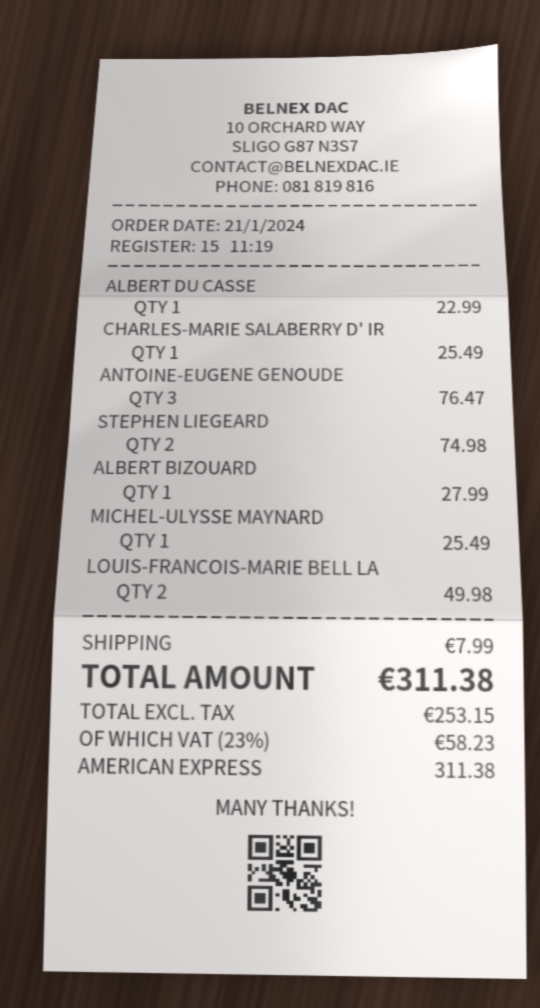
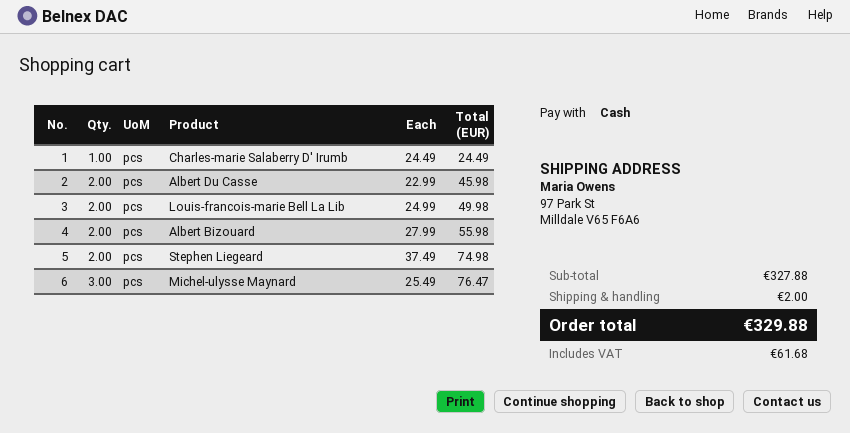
payment method: American Express -> cash
ALBERT DU CASSE: 1 for 22.99 -> 2 for 45.98
CHARLES-MARIE SALABERRY D' IR: 1 for 25.49 -> 1 for 24.49
ANTOINE-EUGENE GENOUDE: 3 for 76.47 -> none
ALBERT BIZOUARD: 1 for 27.99 -> 2 for 55.98
MICHEL-ULYSSE MAYNARD: 1 for 25.49 -> 3 for 76.47
shipping: 7.99 -> 2.00
tax: 58.23 -> 61.68
total: 311.38 -> 329.88

